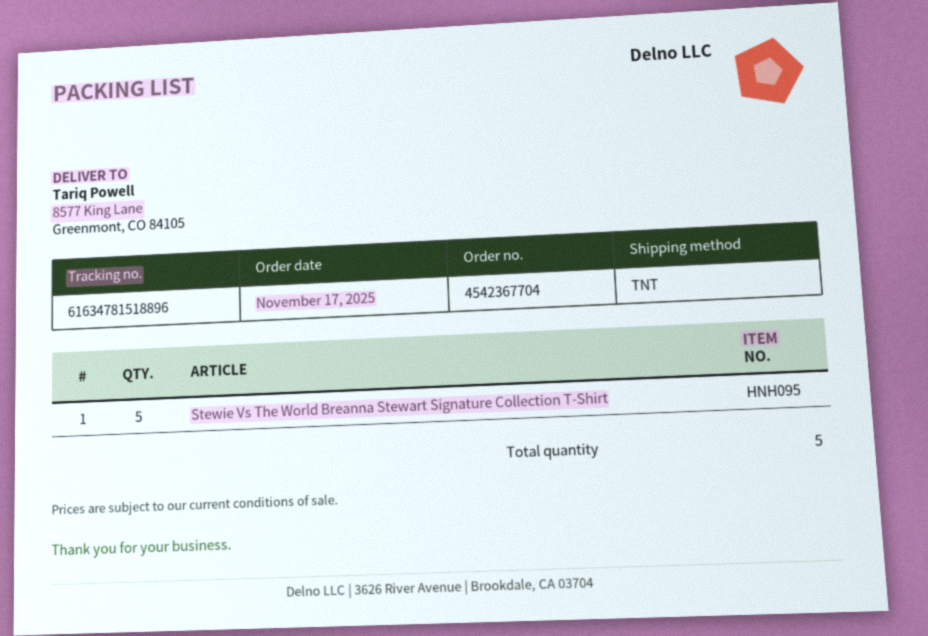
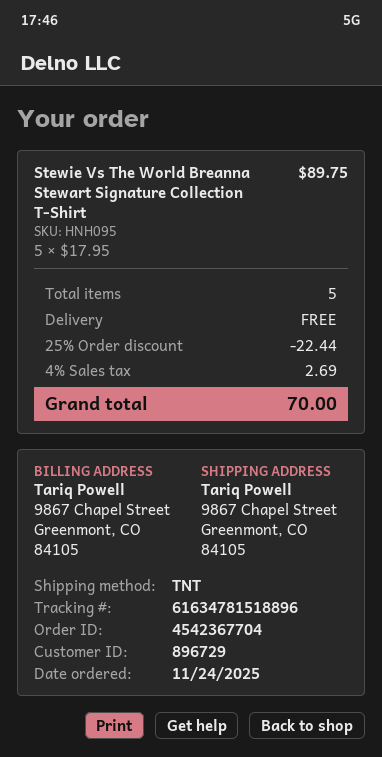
order date: 2025-11-17 -> 2025-11-24
ship to: 8577 King Lane, Greenmont, CO 84105 -> 9867 Chapel Street, Greenmont, CO 84105

